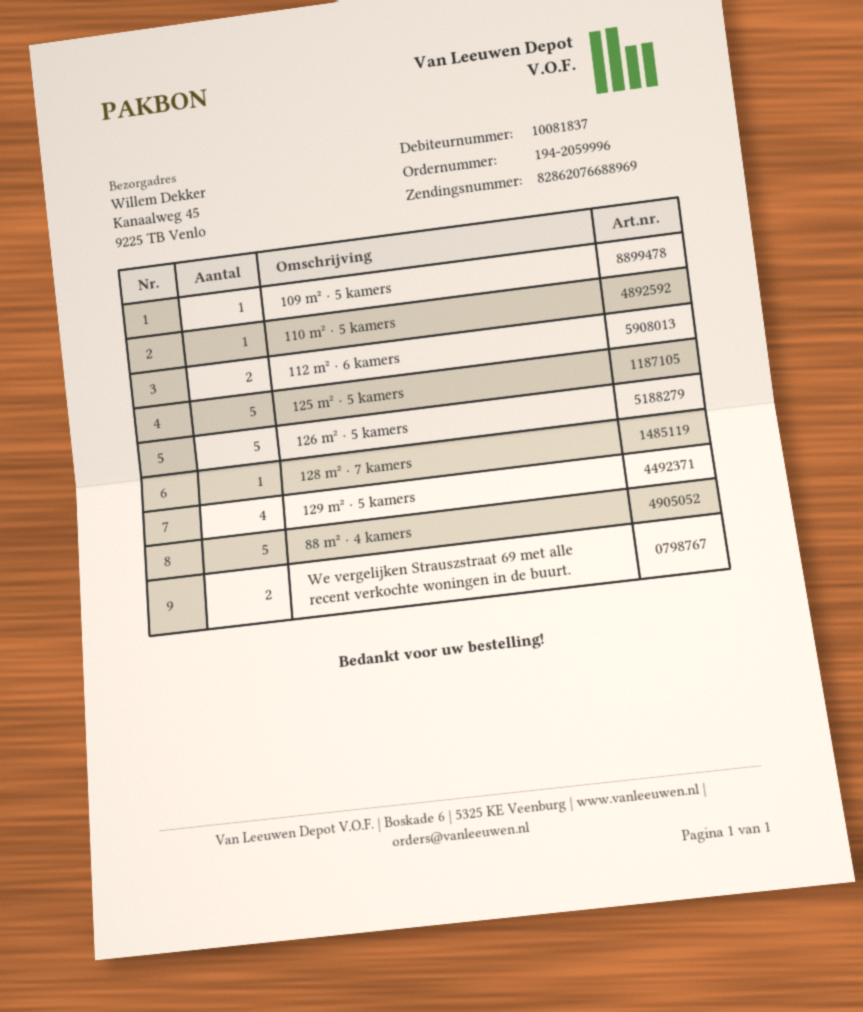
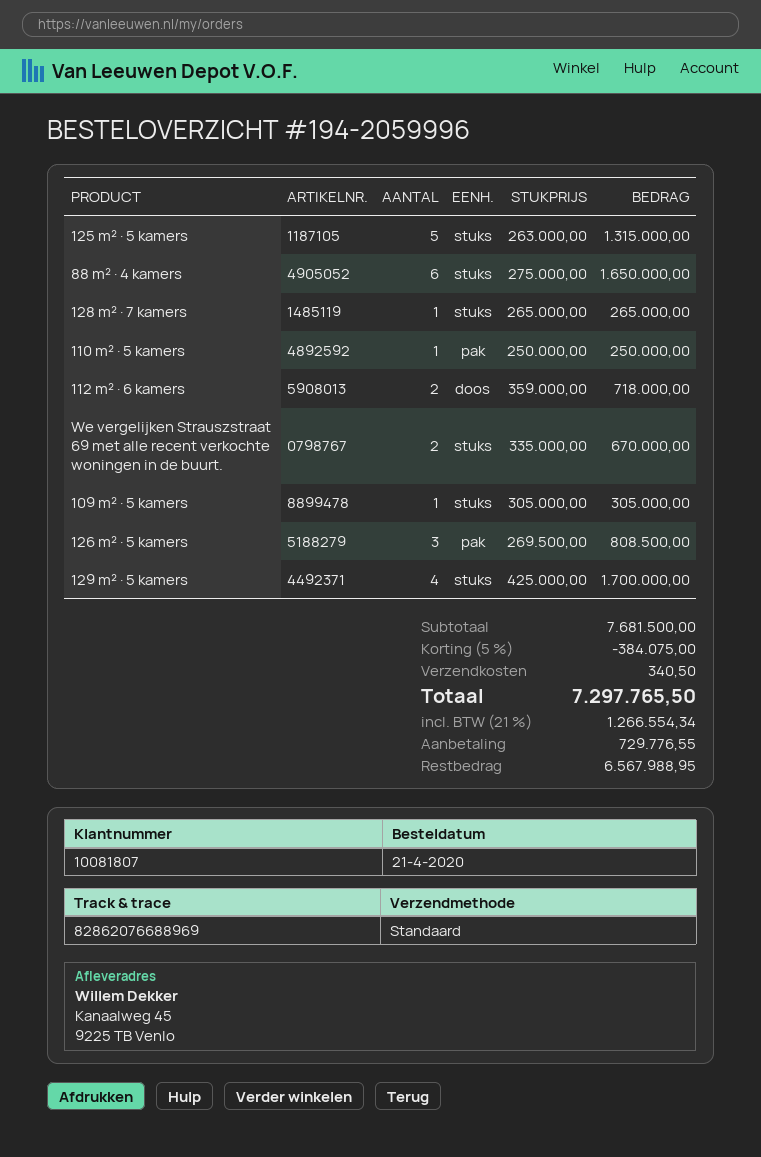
customer number: 10081837 -> 10081807
126 m² · 5 kamers: 5 -> 3
88 m² · 4 kamers: 5 -> 6

